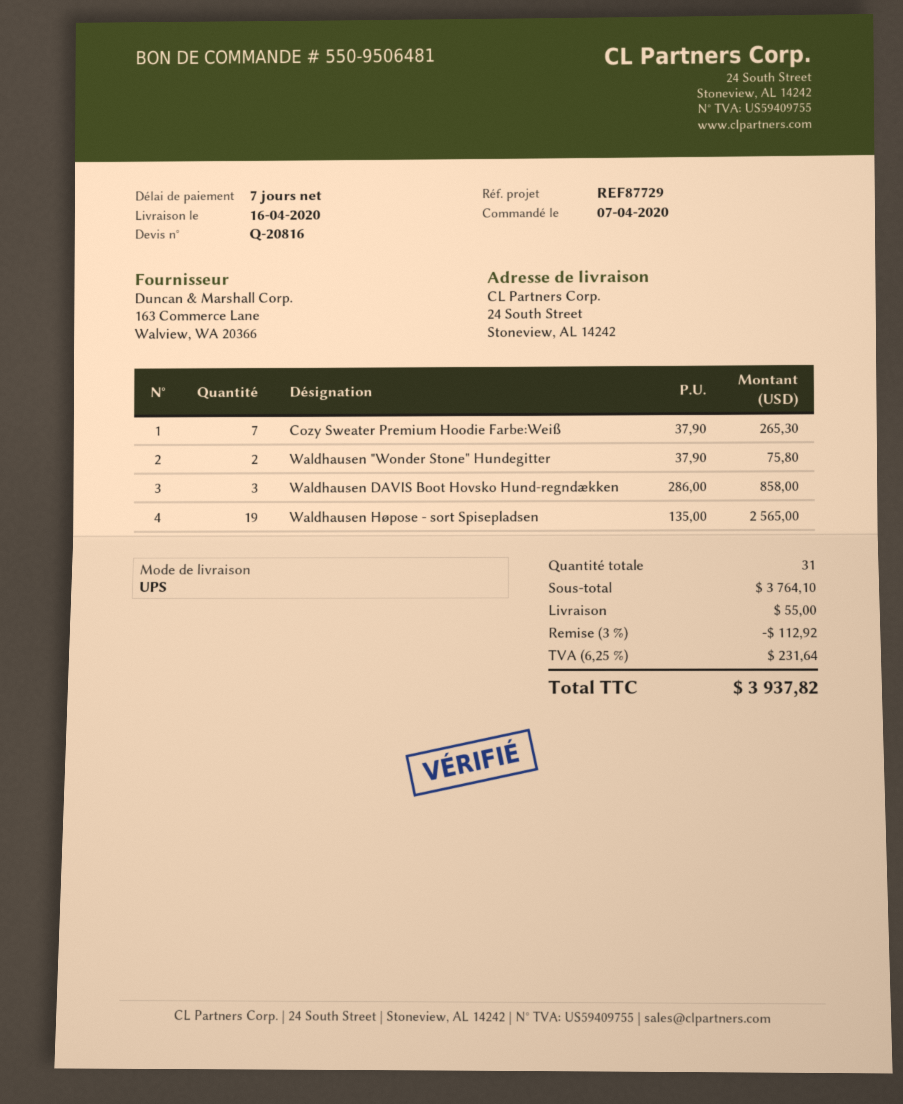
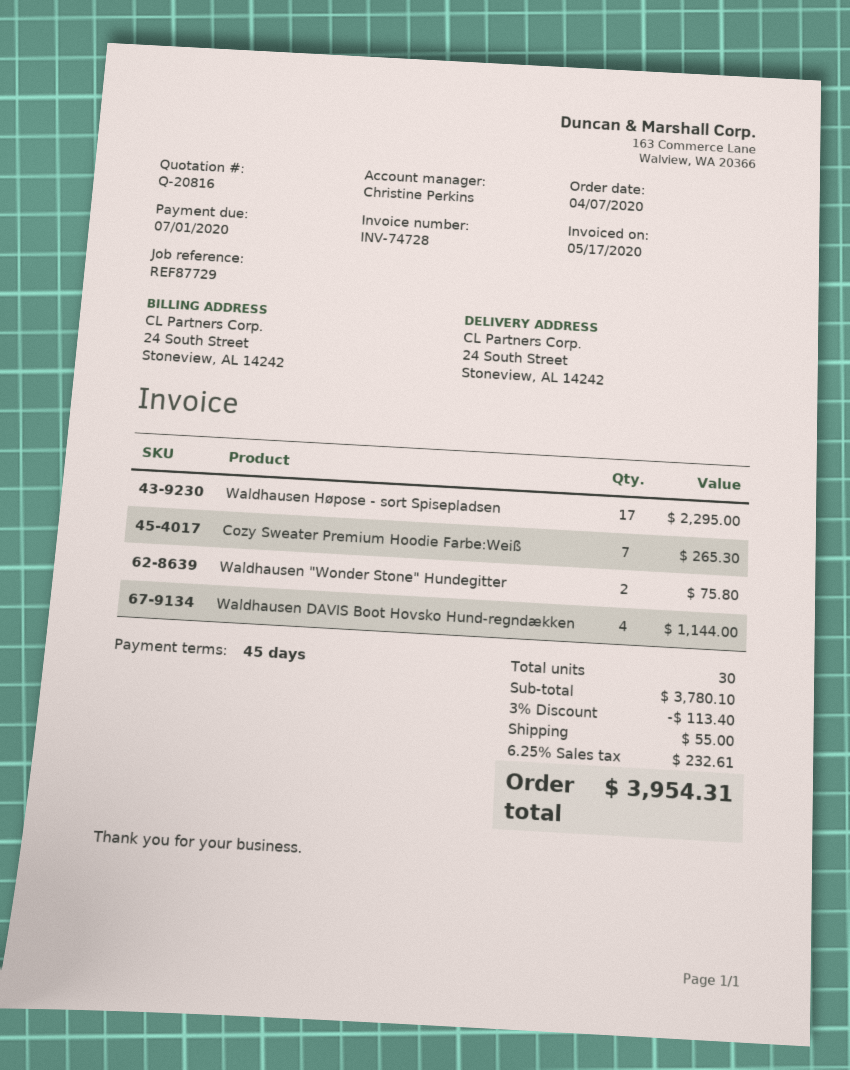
payment terms: 7 days -> 45 days
Waldhausen DAVIS Boot Hovsko Hund-regndækken: 3 for 858.00 -> 4 for 1144.00
Waldhausen Høpose - sort Spisepladsen: 19 for 2565.00 -> 17 for 2295.00
total quantity: 31 -> 30
subtotal: 3764.10 -> 3780.10
discount: 3% = 112.92 -> 3% = 113.40
tax: 6.25% = 231.64 -> 6.25% = 232.61
total: 3937.82 -> 3954.31

